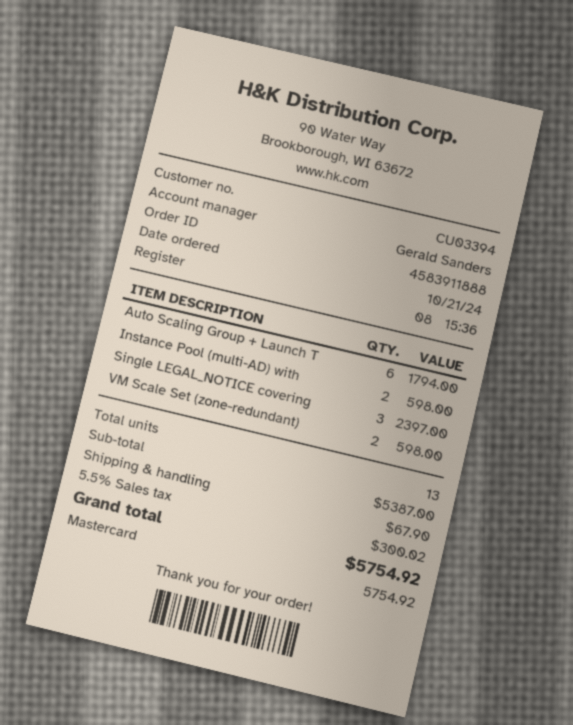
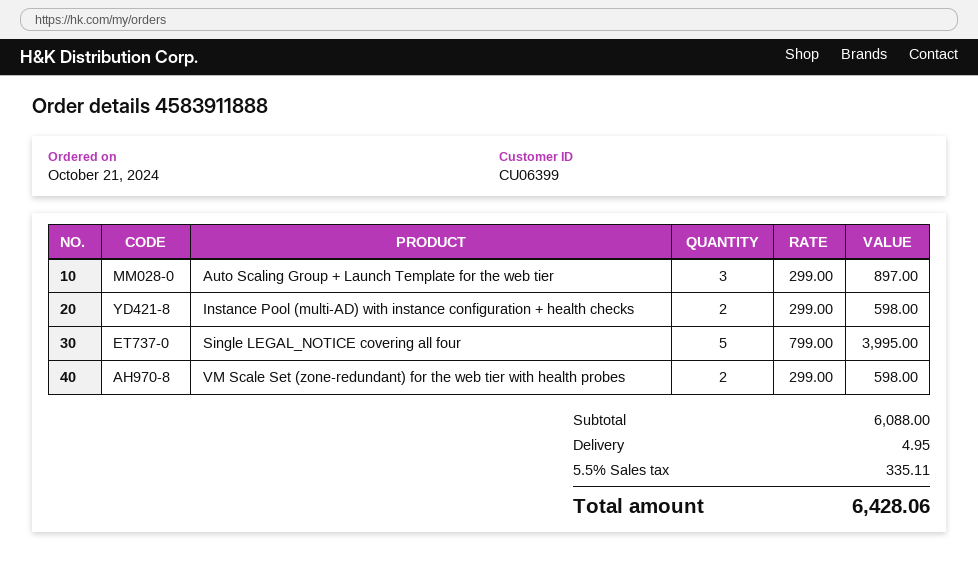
customer number: CU03394 -> CU06399
Auto Scaling Group + Launch T: 6 for 1794.00 -> 3 for 897.00
Single LEGAL_NOTICE covering: 3 for 2397.00 -> 5 for 3995.00
subtotal: 5387.00 -> 6088.00
shipping: 67.90 -> 4.95
tax: 5.5% = 300.02 -> 5.5% = 335.11
total: 5754.92 -> 6428.06

